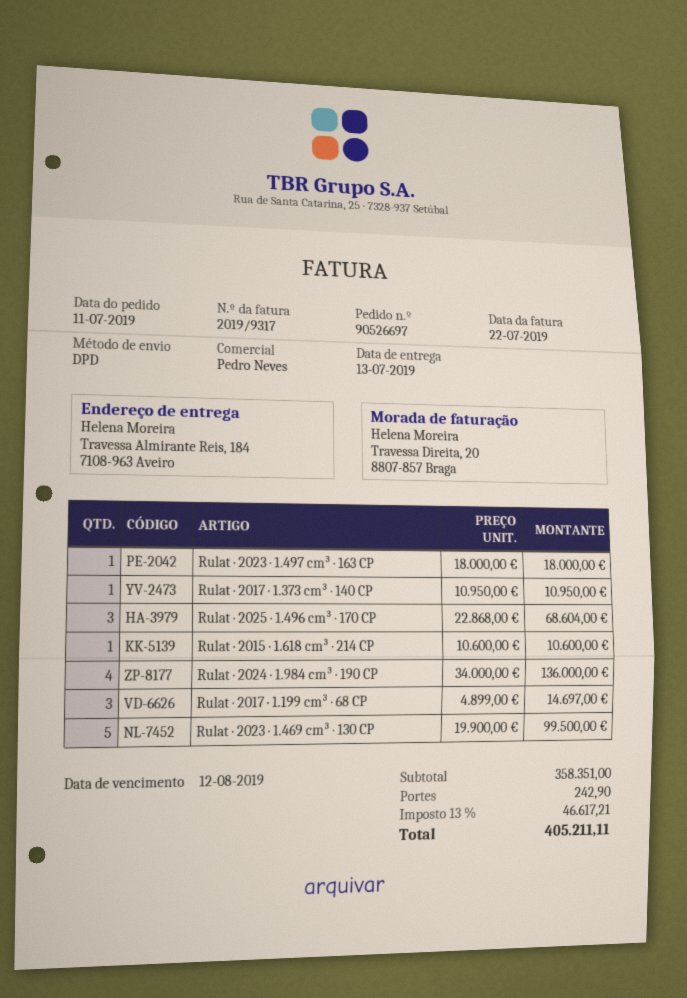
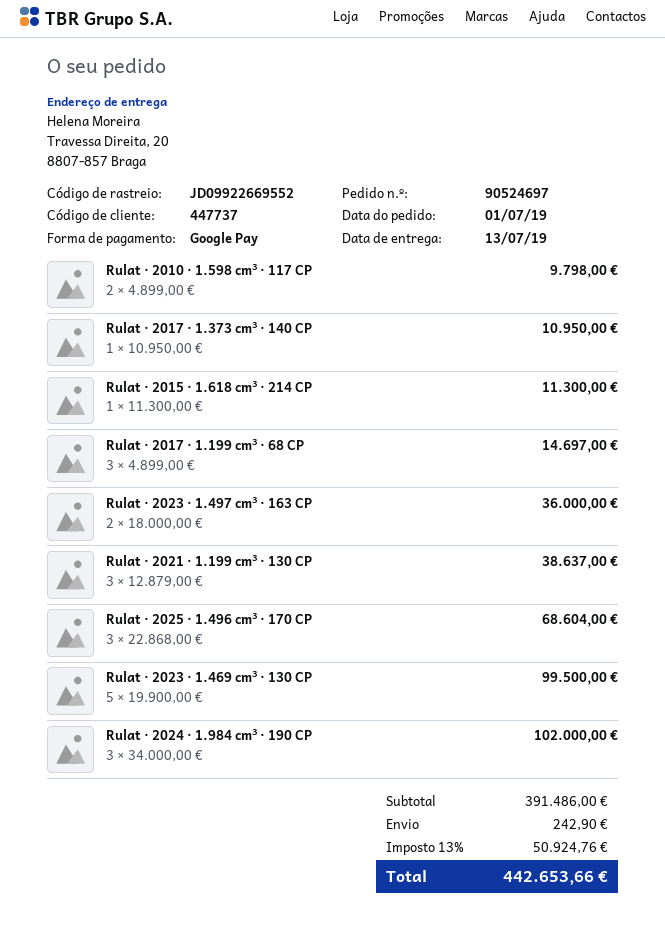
order number: 90526697 -> 90524697
order date: 2019-07-11 -> 2019-07-01
ship to: Travessa Almirante Reis, 184, 7108-963 Aveiro -> Travessa Direita, 20, 8807-857 Braga
Rulat · 2023 · 1.497 cm³ · 163 CP: 1 x 18000.00 = 18000.00 -> 2 x 18000.00 = 36000.00
Rulat · 2015 · 1.618 cm³ · 214 CP: 1 x 10600.00 = 10600.00 -> 1 x 11300.00 = 11300.00
Rulat · 2024 · 1.984 cm³ · 190 CP: 4 x 34000.00 = 136000.00 -> 3 x 34000.00 = 102000.00
Rulat · 2010 · 1.598 cm³ · 117 CP: none -> 2 x 4899.00 = 9798.00
Rulat · 2021 · 1.199 cm³ · 130 CP: none -> 3 x 12879.00 = 38637.00
subtotal: 358351.00 -> 391486.00
tax: 13% = 46617.21 -> 13% = 50924.76
total: 405211.11 -> 442653.66

